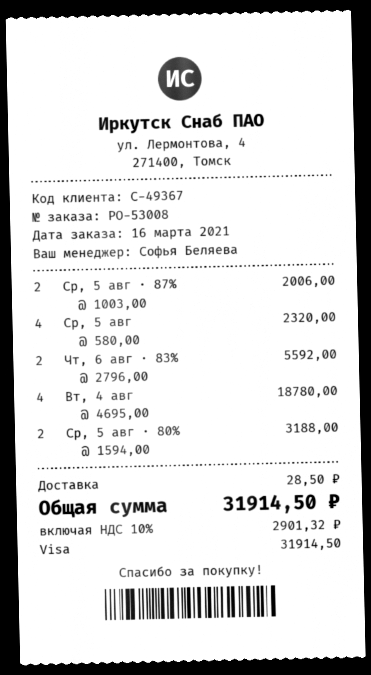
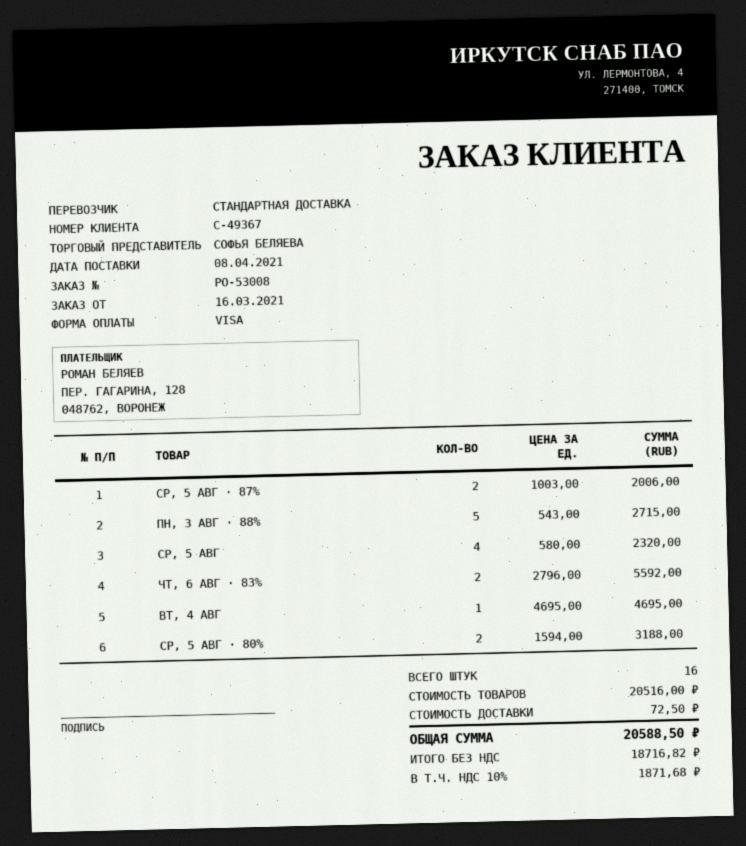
Вт, 4 авг: 4 x 4695.00 = 18780.00 -> 1 x 4695.00 = 4695.00
ПН, 3 АВГ · 88%: none -> 5 x 543.00 = 2715.00
shipping: 28.50 -> 72.50
tax: 10% = 2901.32 -> 10% = 1871.68
total: 31914.50 -> 20588.50

